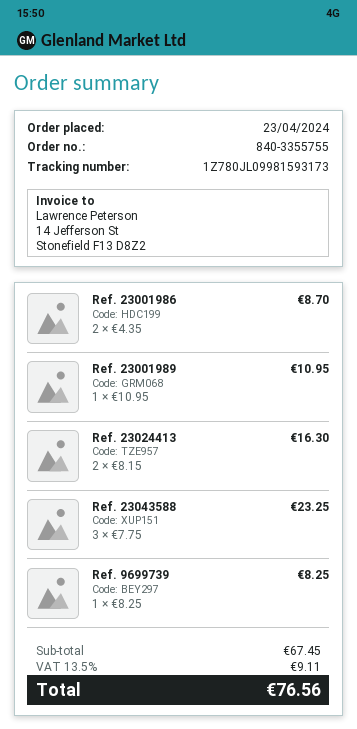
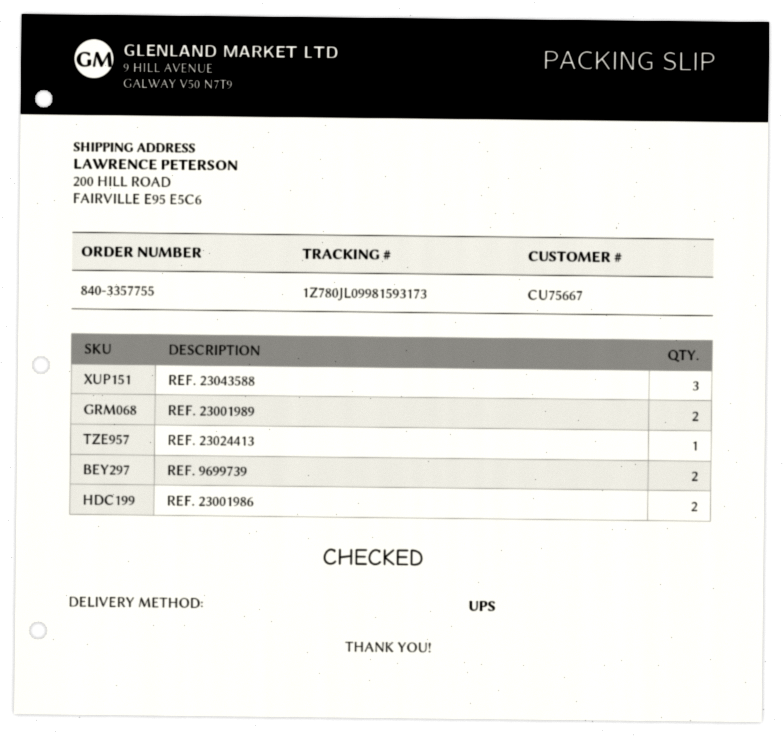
order number: 840-3355755 -> 840-3357755
Ref. 23001989: 1 -> 2
Ref. 23024413: 2 -> 1
Ref. 9699739: 1 -> 2

